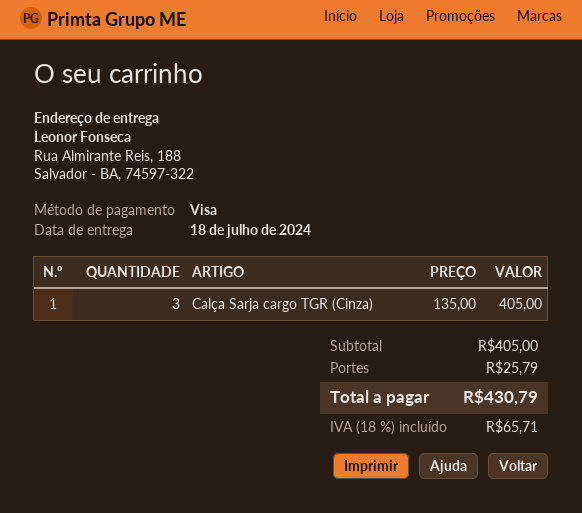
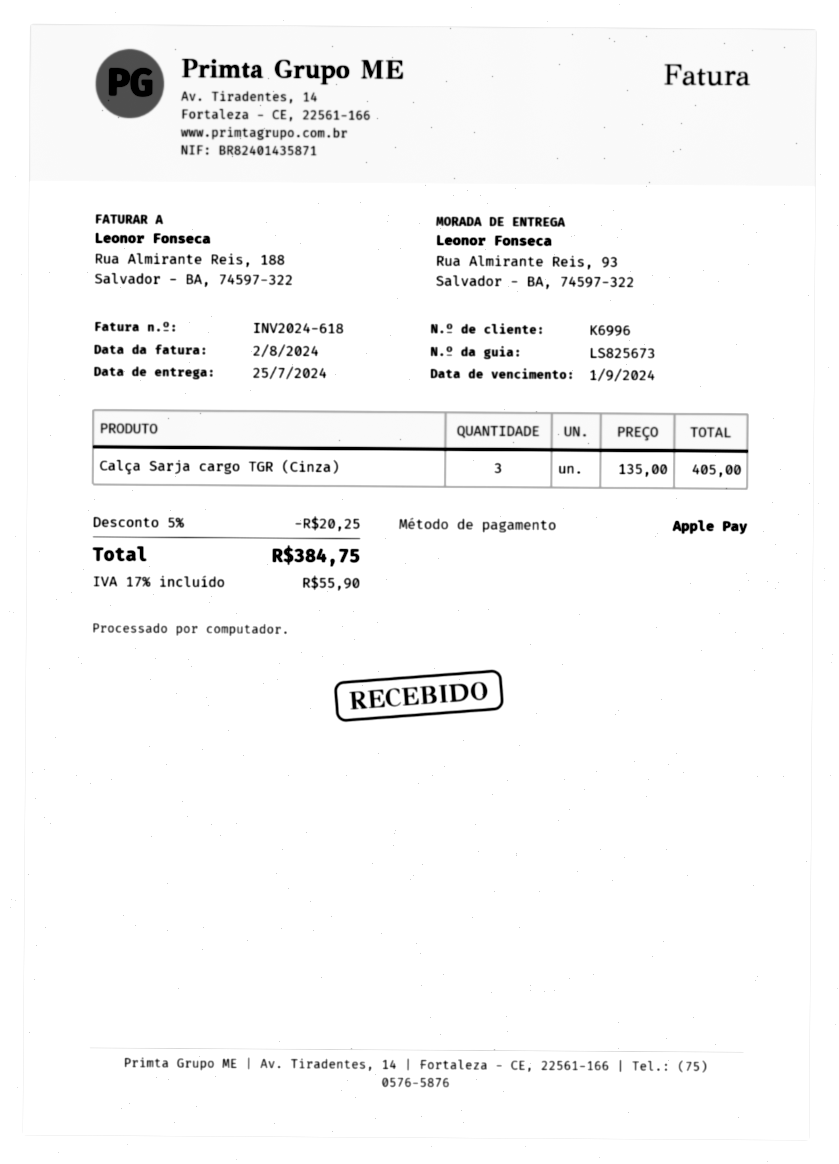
delivery date: 2024-07-18 -> 2024-07-25
payment method: Visa -> Apple Pay
ship to: Rua Almirante Reis, 188, Salvador - BA, 74597-322 -> Rua Almirante Reis, 93, Salvador - BA, 74597-322
discount: none -> 5% = 20.25
shipping: 25.79 -> none
tax: 18% = 65.71 -> 17% = 55.90
total: 430.79 -> 384.75

